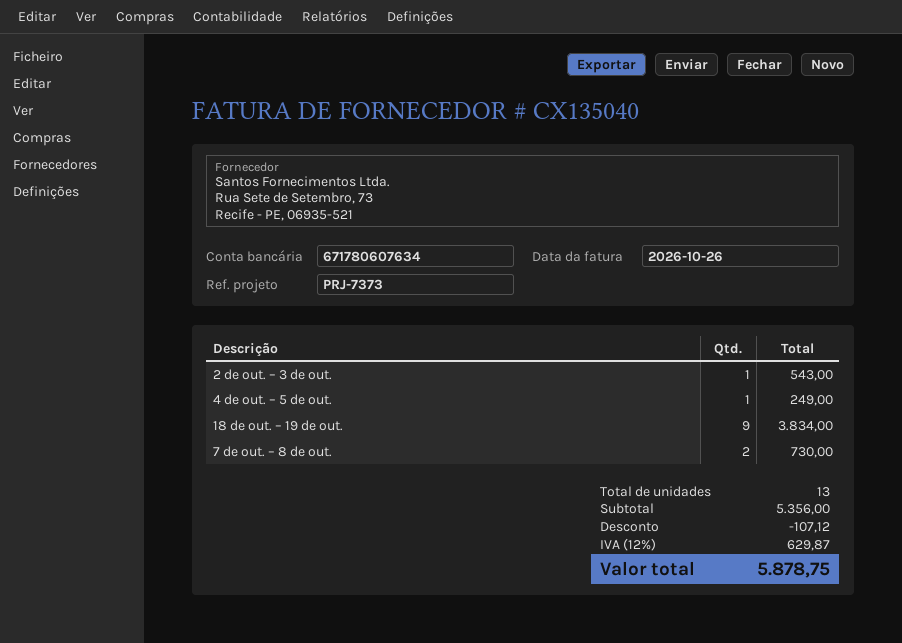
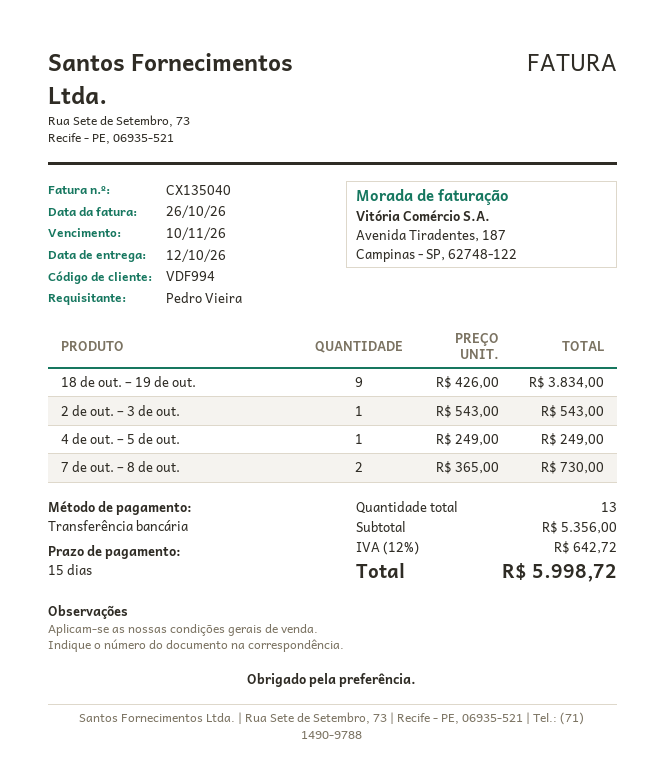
discount: 107.12 -> none
tax: 12% = 629.87 -> 12% = 642.72
total: 5878.75 -> 5998.72

